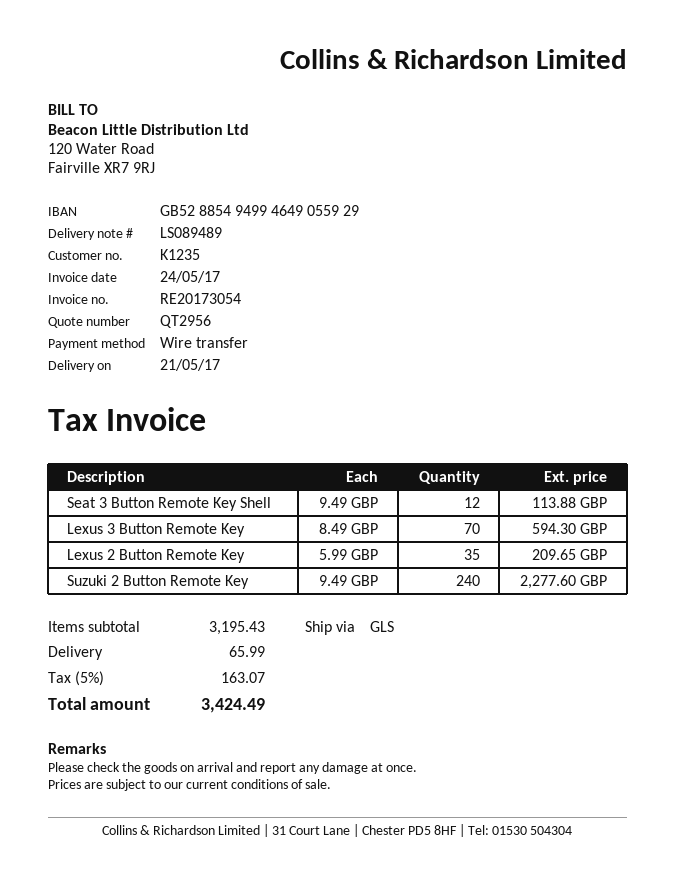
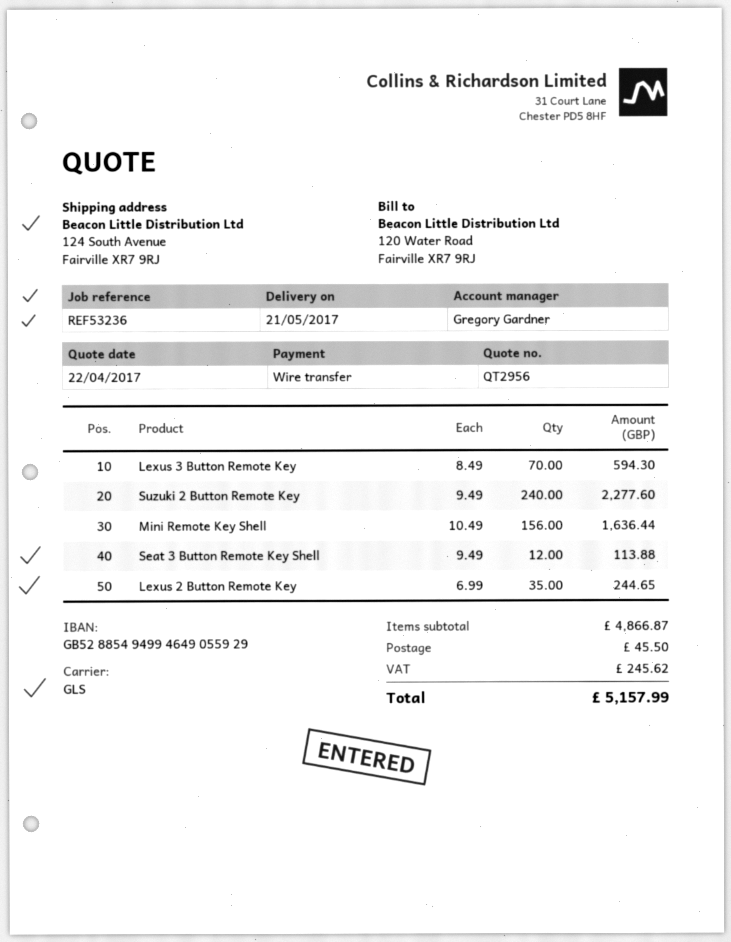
Lexus 2 Button Remote Key: 35 x 5.99 = 209.65 -> 35 x 6.99 = 244.65
Mini Remote Key Shell: none -> 156 x 10.49 = 1636.44
subtotal: 3195.43 -> 4866.87
shipping: 65.99 -> 45.50
tax: 163.07 -> 245.62
total: 3424.49 -> 5157.99

